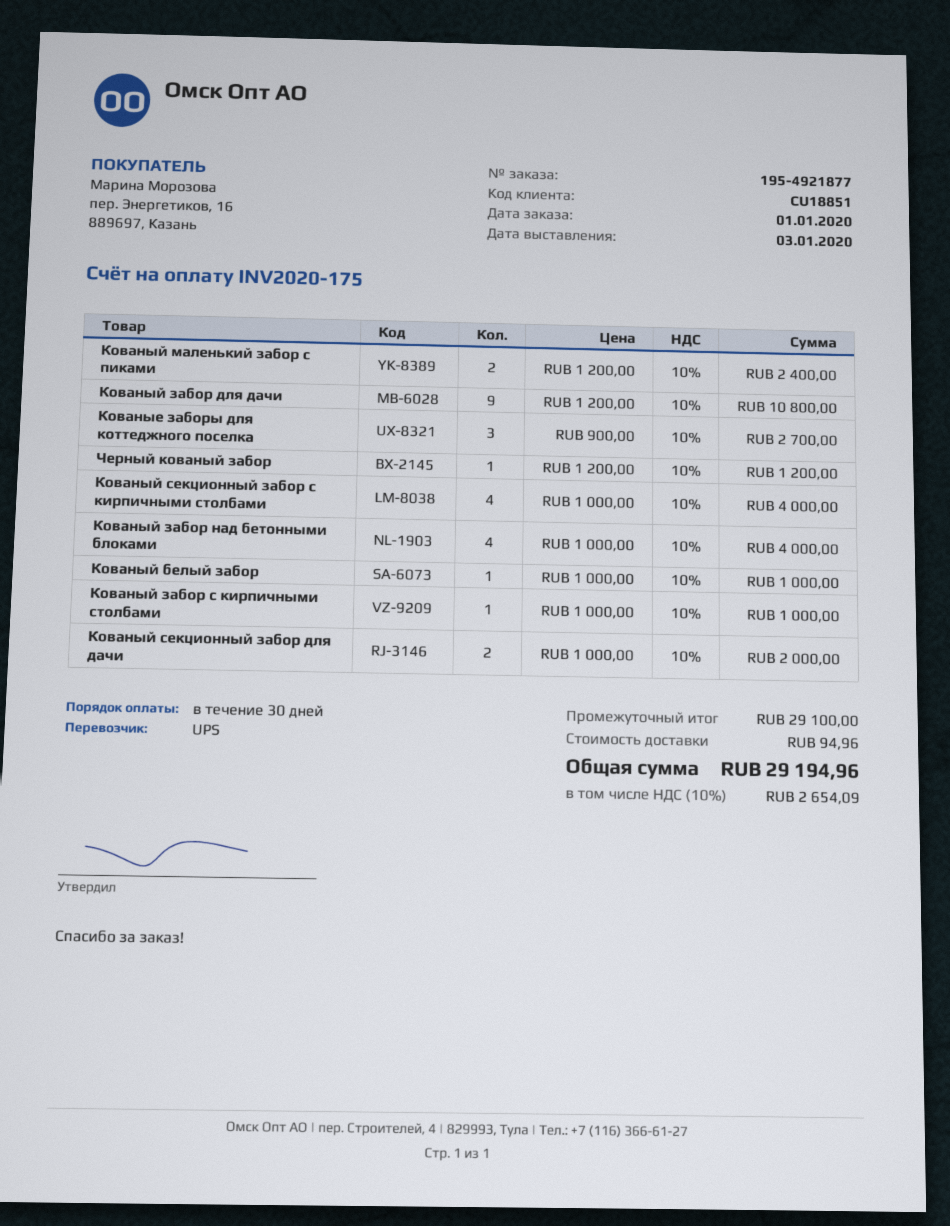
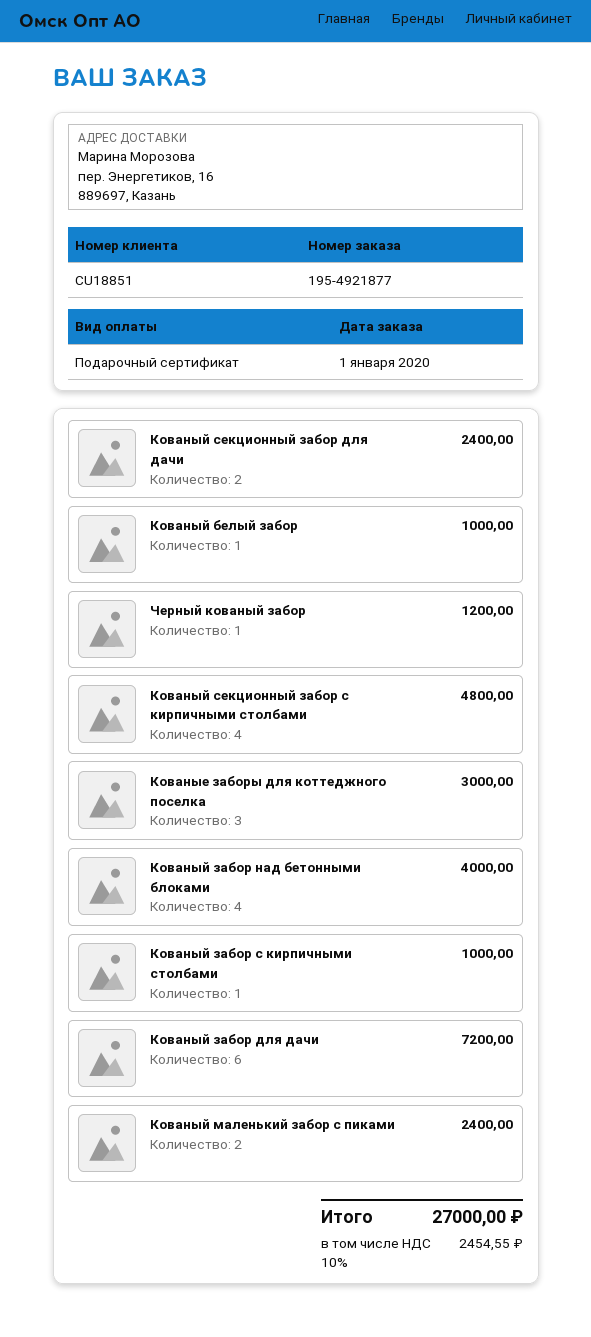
Кованый забор для дачи: 9 for 10800.00 -> 6 for 7200.00
Кованые заборы для коттеджного поселка: 3 for 2700.00 -> 3 for 3000.00
Кованый секционный забор с кирпичными столбами: 4 for 4000.00 -> 4 for 4800.00
Кованый секционный забор для дачи: 2 for 2000.00 -> 2 for 2400.00
shipping: 94.96 -> none
tax: 10% = 2654.09 -> 10% = 2454.55
total: 29194.96 -> 27000.00

